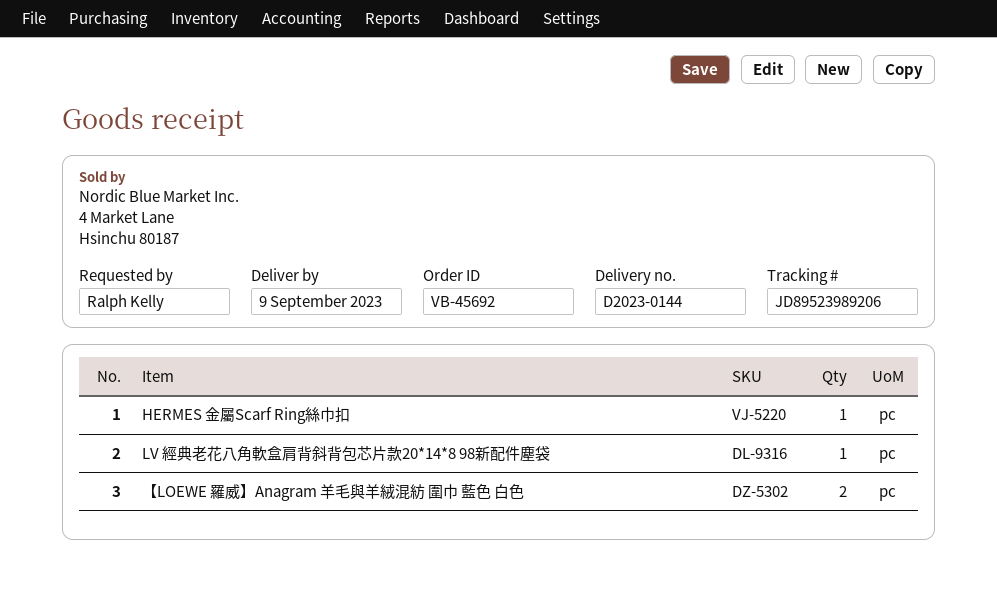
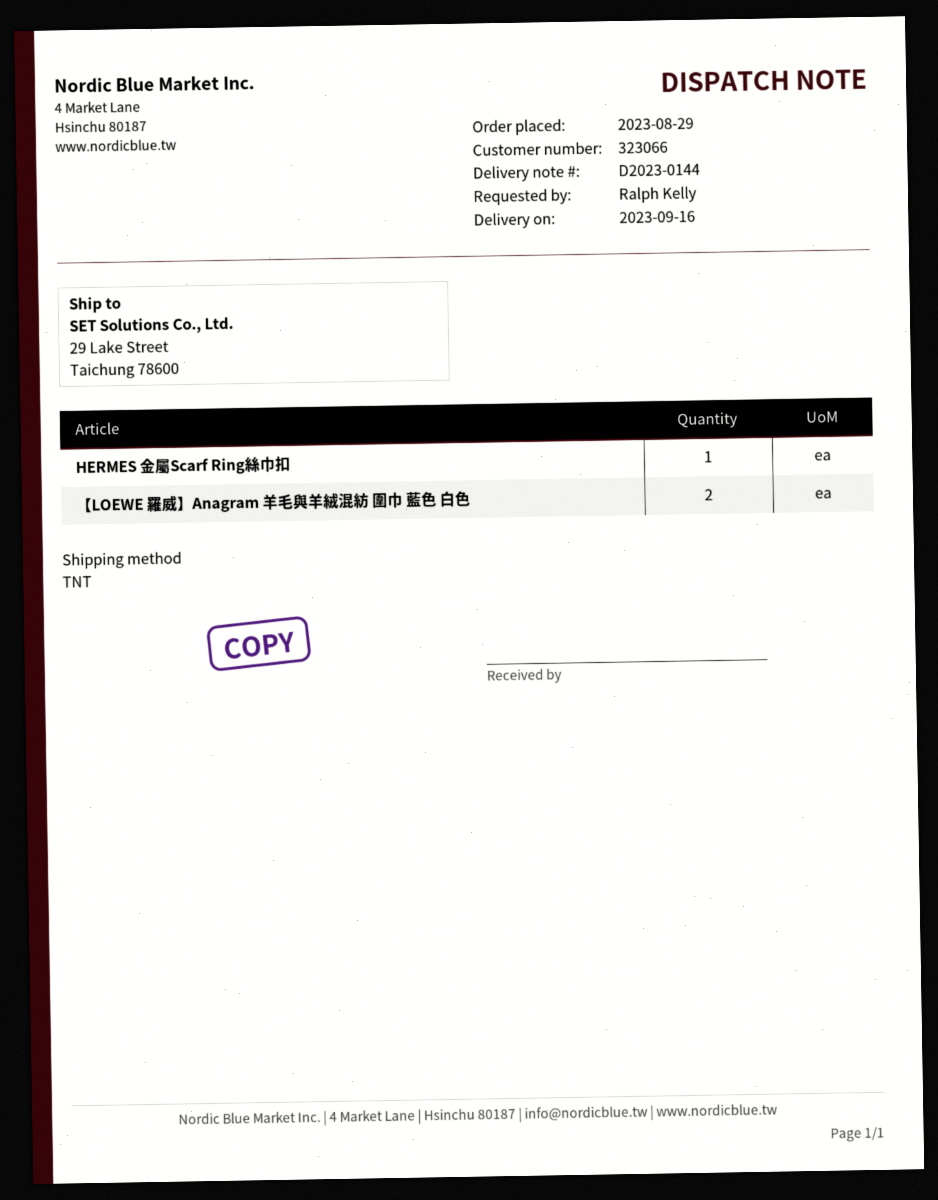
delivery date: 2023-09-09 -> 2023-09-16
LV 經典老花八角軟盒肩背斜背包芯片款20*14*8 98新配件塵袋: 1 -> none

